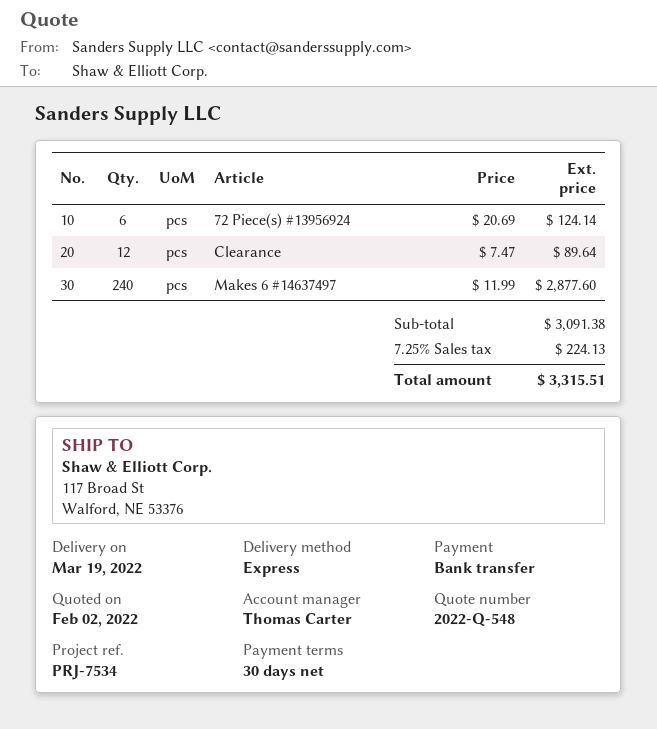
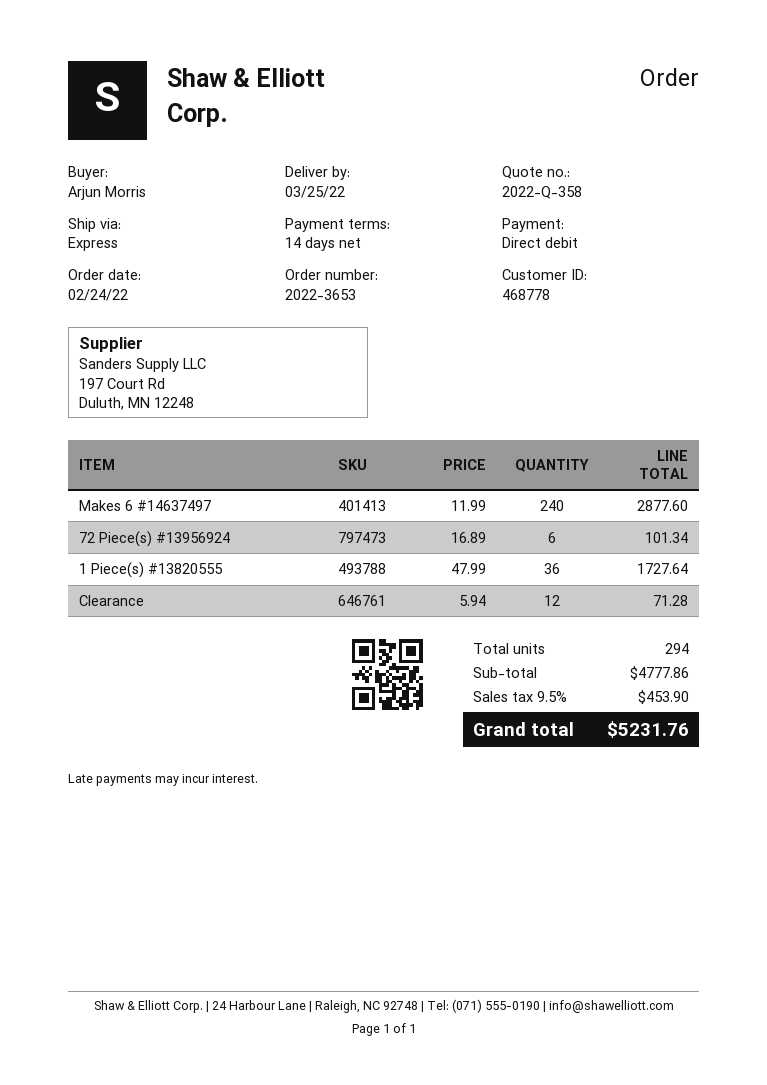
quote number: 2022-Q-548 -> 2022-Q-358
delivery date: 2022-03-19 -> 2022-03-25
payment terms: 30 days -> 14 days
payment method: bank transfer -> direct debit
72 Piece(s) #13956924: 6 x 20.69 = 124.14 -> 6 x 16.89 = 101.34
Clearance: 12 x 7.47 = 89.64 -> 12 x 5.94 = 71.28
1 Piece(s) #13820555: none -> 36 x 47.99 = 1727.64
subtotal: 3091.38 -> 4777.86
tax: 7.25% = 224.13 -> 9.5% = 453.90
total: 3315.51 -> 5231.76

